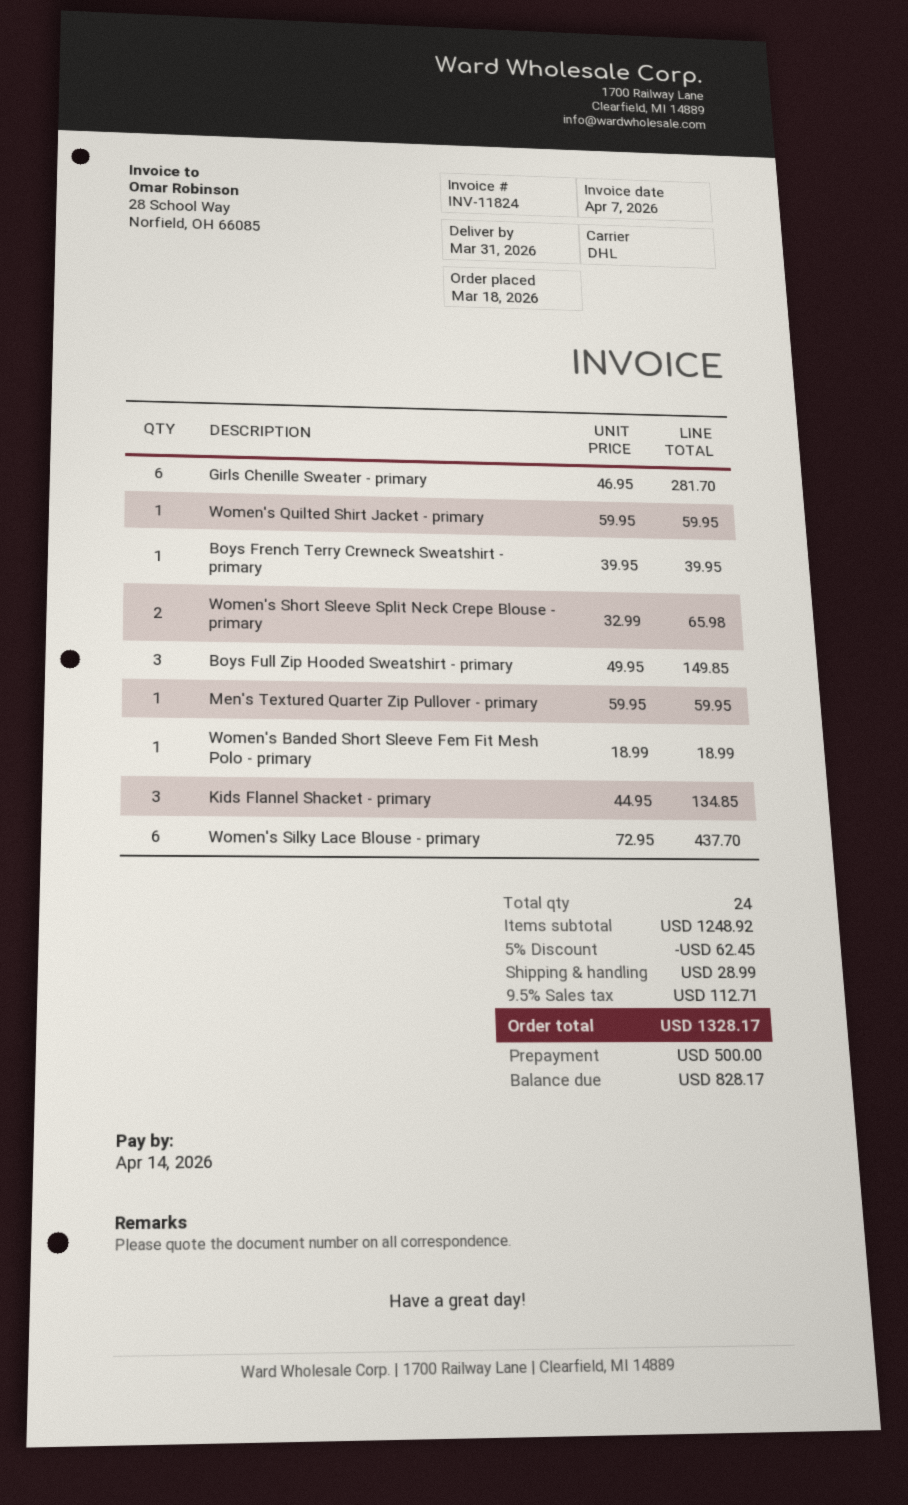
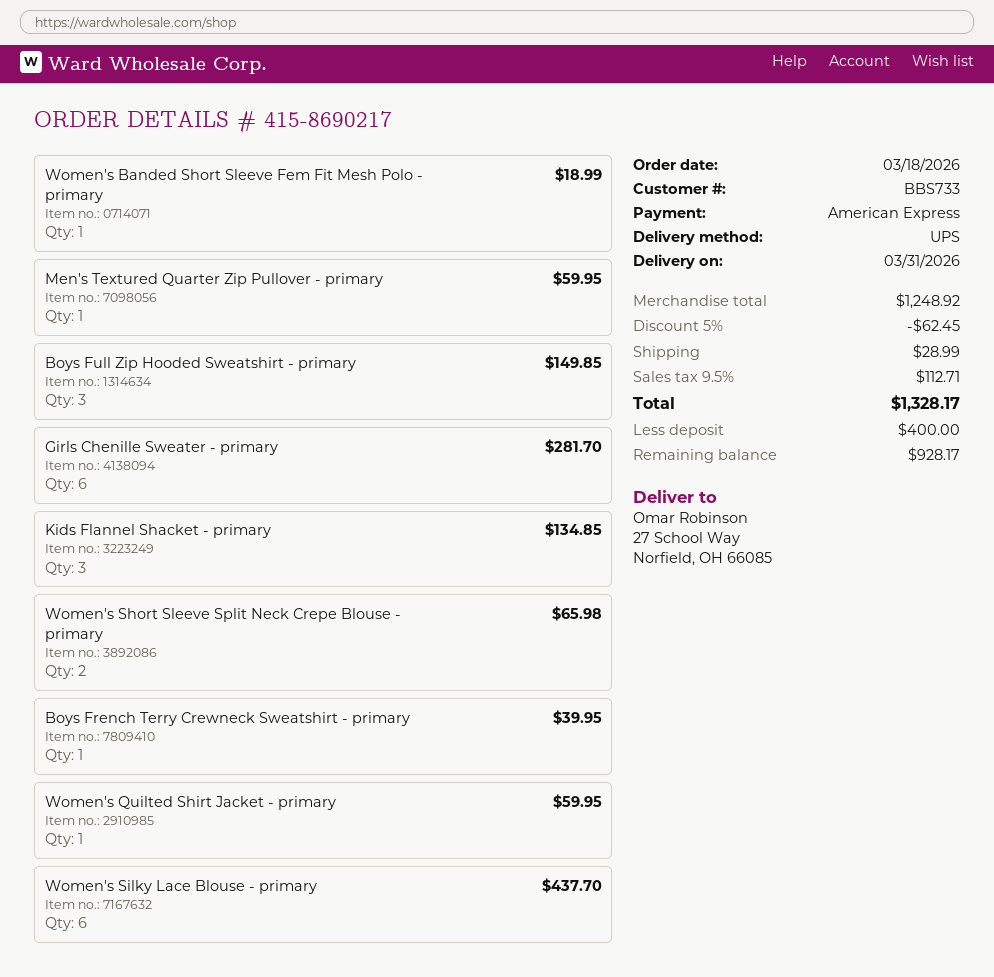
shipping method: DHL -> UPS
deposit: 500.00 -> 400.00
balance: 828.17 -> 928.17

